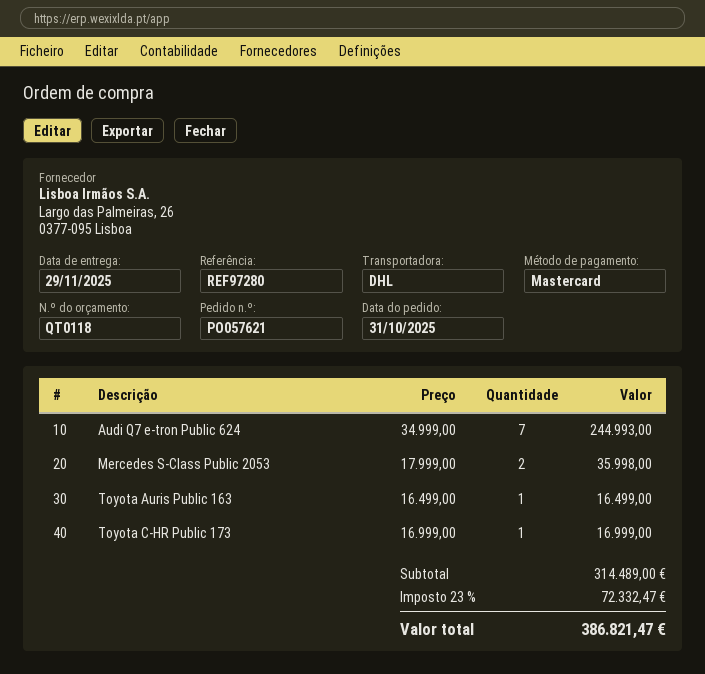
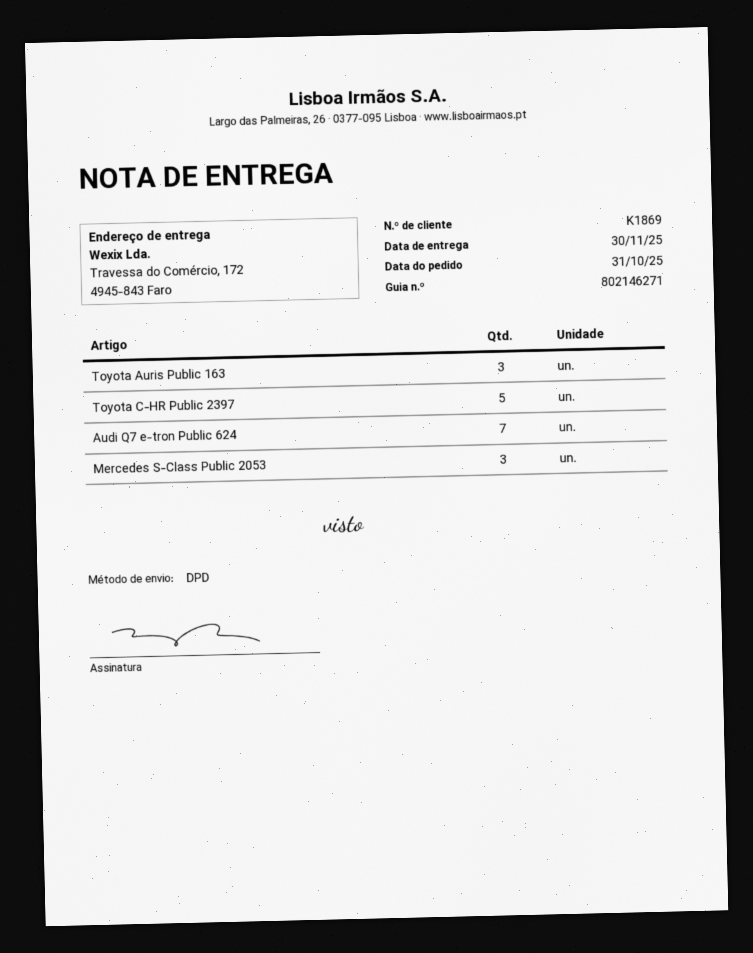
delivery date: 2025-11-29 -> 2025-11-30
shipping method: DHL -> DPD
Mercedes S-Class Public 2053: 2 -> 3
Toyota Auris Public 163: 1 -> 3
Toyota C-HR Public 173: 1 -> none
Toyota C-HR Public 2397: none -> 5

